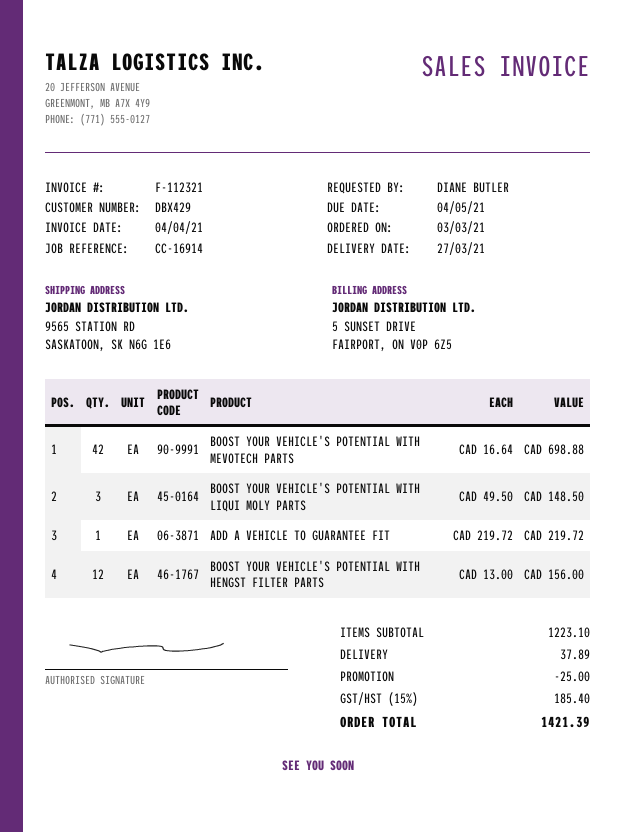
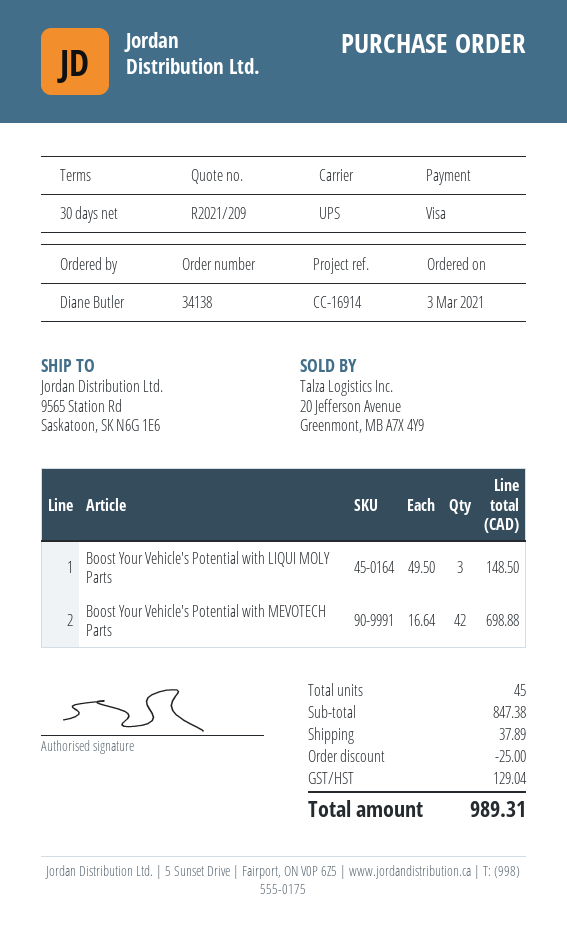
ADD A VEHICLE TO GUARANTEE FIT: 1 x 219.72 = 219.72 -> none
BOOST YOUR VEHICLE'S POTENTIAL WITH HENGST FILTER PARTS: 12 x 13.00 = 156.00 -> none
subtotal: 1223.10 -> 847.38
tax: 185.40 -> 129.04
total: 1421.39 -> 989.31

